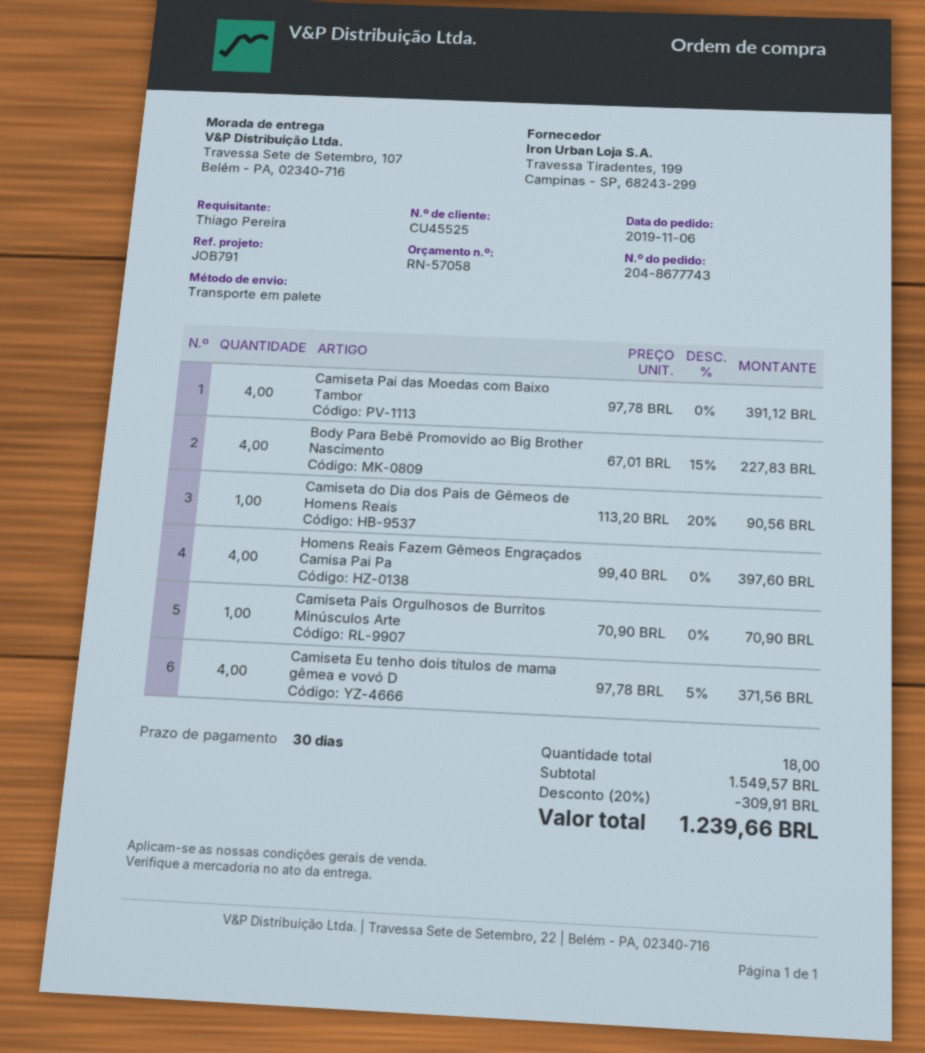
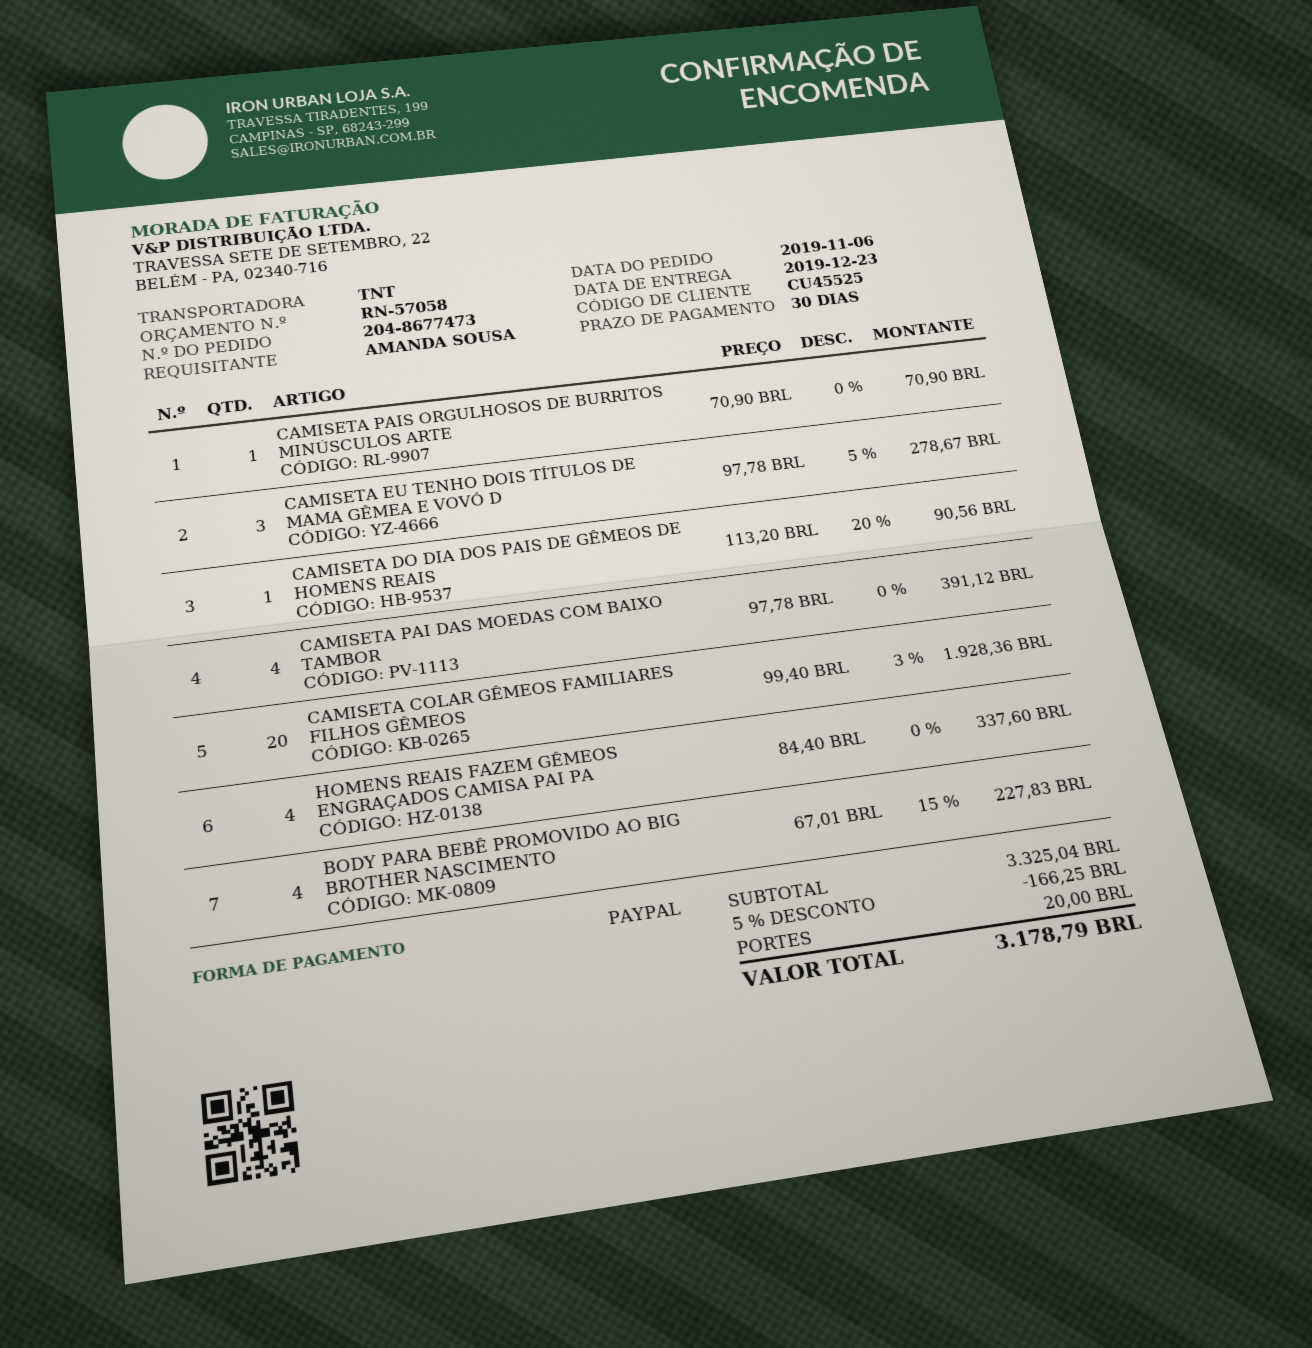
order number: 204-8677743 -> 204-8677473
ordered by: Thiago Pereira -> AMANDA SOUSA
shipping method: pallet freight -> TNT
Homens Reais Fazem Gêmeos Engraçados Camisa Pai Pa: 4 x 99.40 = 397.60 -> 4 x 84.40 = 337.60
Camiseta Eu tenho dois títulos de mama gêmea e vovó D: 4 x 97.78 - 5% = 371.56 -> 3 x 97.78 - 5% = 278.67
CAMISETA COLAR GÊMEOS FAMILIARES FILHOS GÊMEOS: none -> 20 x 99.40 - 3% = 1928.36
subtotal: 1549.57 -> 3325.04
discount: 20% = 309.91 -> 5% = 166.25
shipping: none -> 20.00
total: 1239.66 -> 3178.79

